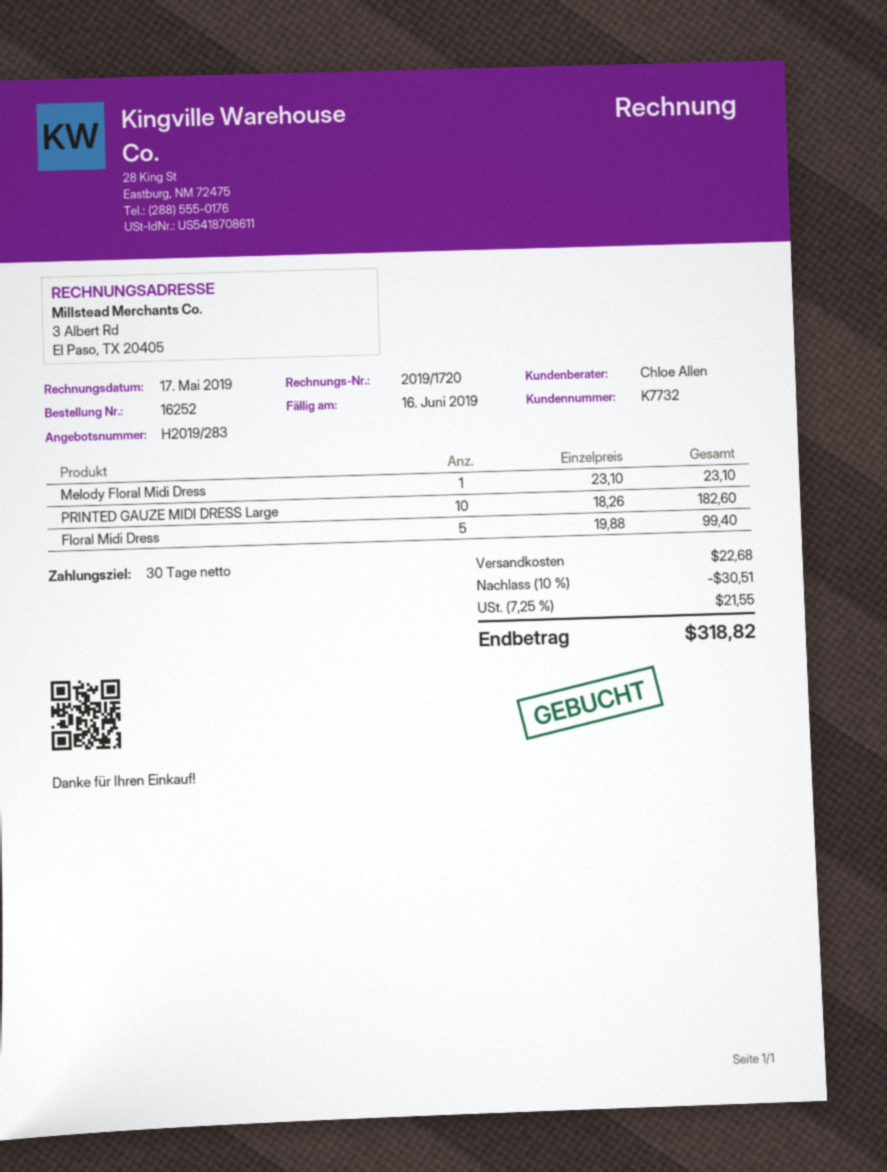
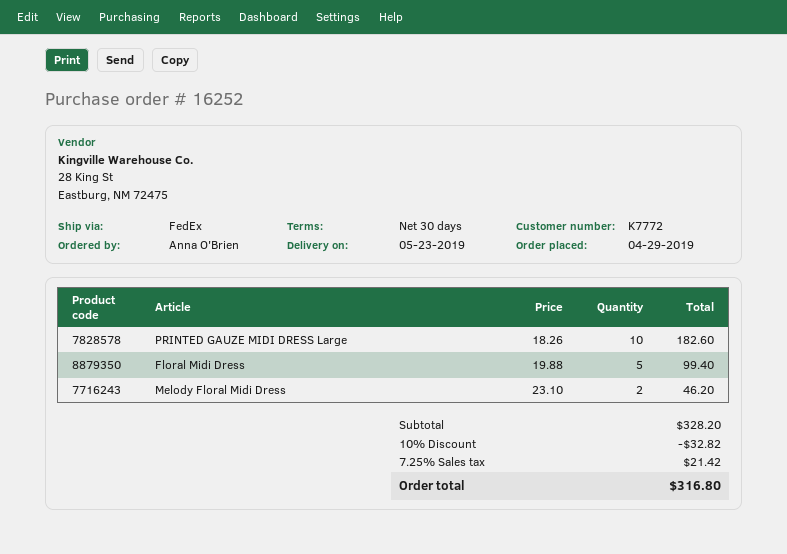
customer number: K7732 -> K7772
Melody Floral Midi Dress: 1 x 23.10 = 23.10 -> 2 x 23.10 = 46.20
discount: 10% = 30.51 -> 10% = 32.82
shipping: 22.68 -> none
tax: 7.25% = 21.55 -> 7.25% = 21.42
total: 318.82 -> 316.80

